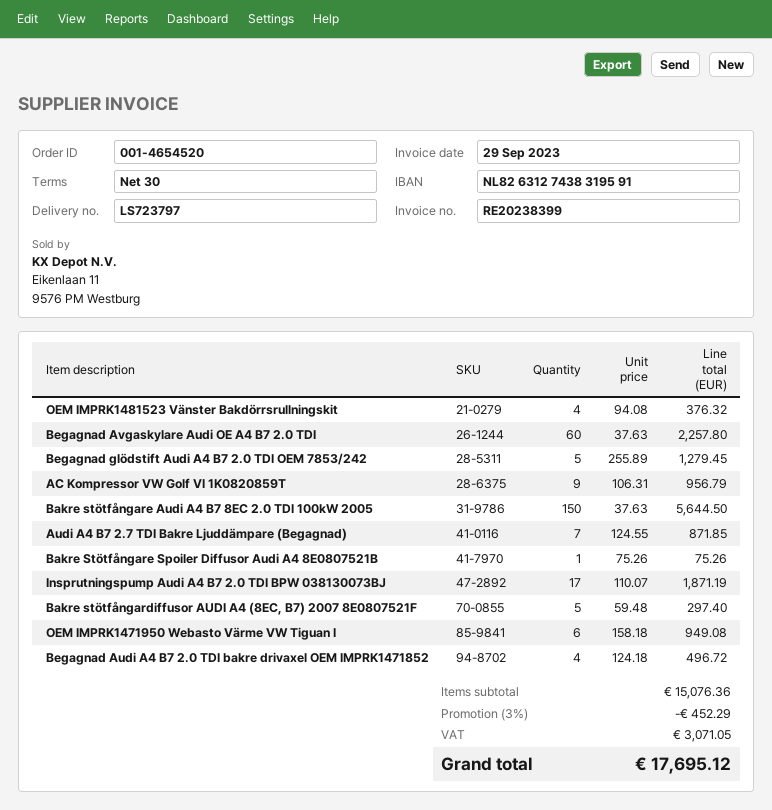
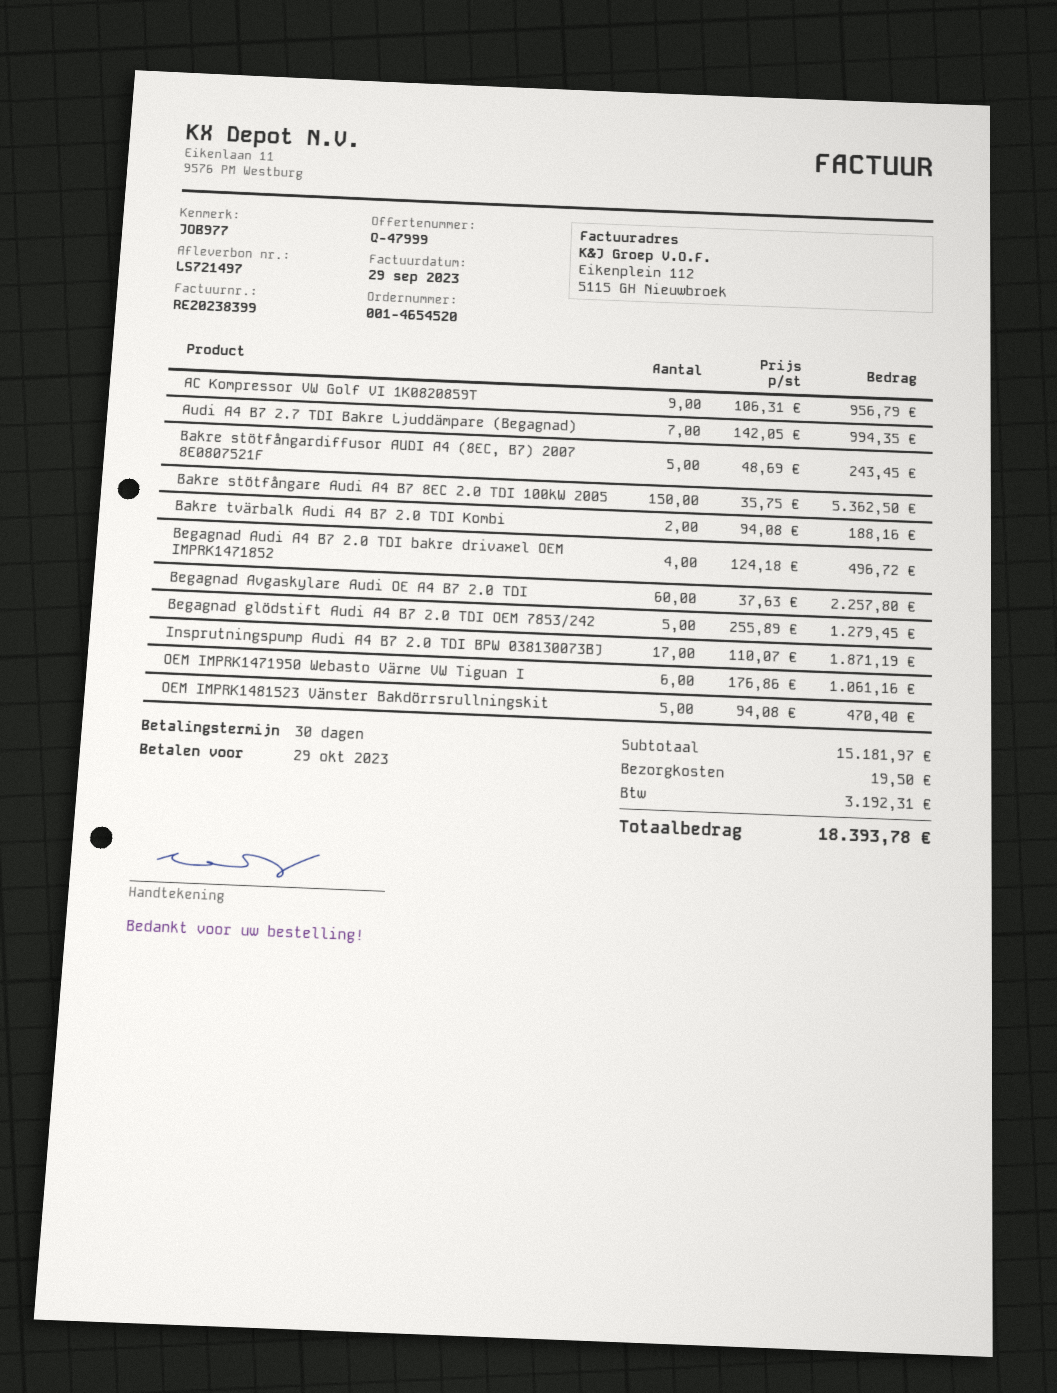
delivery note number: LS723797 -> LS721497
OEM IMPRK1481523 Vänster Bakdörrsrullningskit: 4 x 94.08 = 376.32 -> 5 x 94.08 = 470.40
Bakre stötfångare Audi A4 B7 8EC 2.0 TDI 100kW 2005: 150 x 37.63 = 5644.50 -> 150 x 35.75 = 5362.50
Audi A4 B7 2.7 TDI Bakre Ljuddämpare (Begagnad): 7 x 124.55 = 871.85 -> 7 x 142.05 = 994.35
Bakre Stötfångare Spoiler Diffusor Audi A4 8E0807521B: 1 x 75.26 = 75.26 -> none
Bakre stötfångardiffusor AUDI A4 (8EC, B7) 2007 8E0807521F: 5 x 59.48 = 297.40 -> 5 x 48.69 = 243.45
OEM IMPRK1471950 Webasto Värme VW Tiguan I: 6 x 158.18 = 949.08 -> 6 x 176.86 = 1061.16
Bakre tvärbalk Audi A4 B7 2.0 TDI Kombi: none -> 2 x 94.08 = 188.16
subtotal: 15076.36 -> 15181.97
discount: 3% = 452.29 -> none
shipping: none -> 19.50
tax: 3071.05 -> 3192.31
total: 17695.12 -> 18393.78

